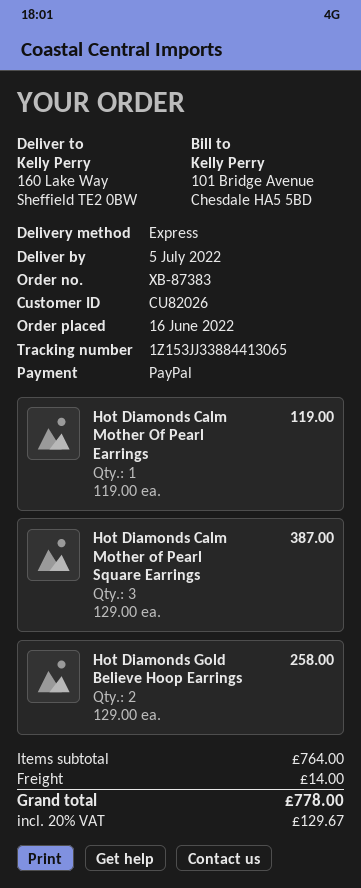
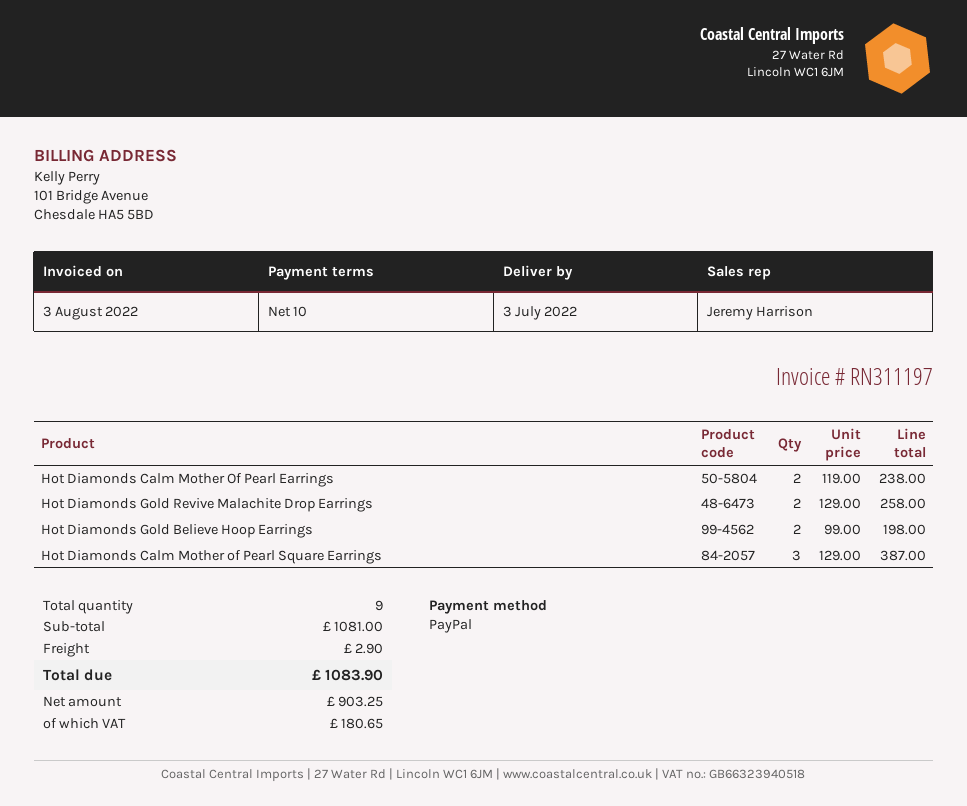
delivery date: 2022-07-05 -> 2022-07-03
Hot Diamonds Calm Mother Of Pearl Earrings: 1 x 119.00 = 119.00 -> 2 x 119.00 = 238.00
Hot Diamonds Gold Believe Hoop Earrings: 2 x 129.00 = 258.00 -> 2 x 99.00 = 198.00
Hot Diamonds Gold Revive Malachite Drop Earrings: none -> 2 x 129.00 = 258.00
subtotal: 764.00 -> 1081.00
shipping: 14.00 -> 2.90
tax: 129.67 -> 180.65
total: 778.00 -> 1083.90

